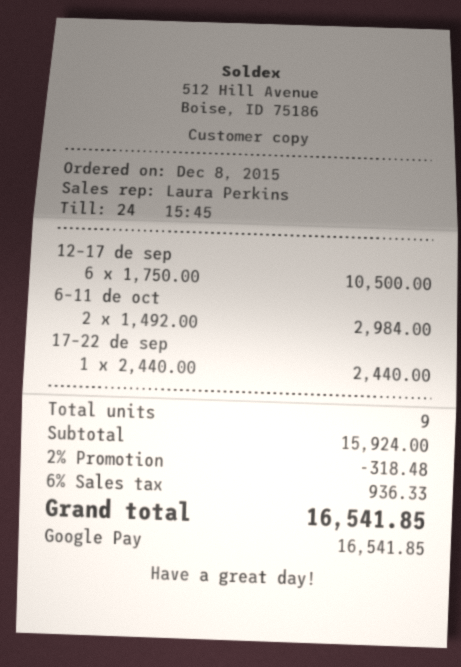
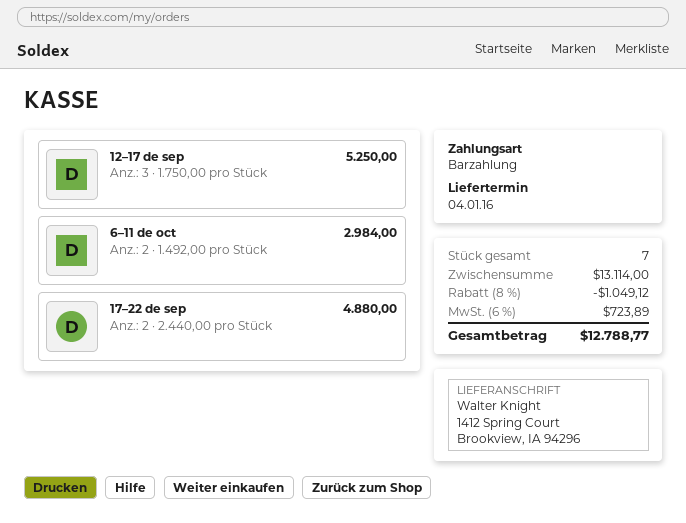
payment method: Google Pay -> cash
12–17 de sep: 6 x 1750.00 = 10500.00 -> 3 x 1750.00 = 5250.00
17–22 de sep: 1 x 2440.00 = 2440.00 -> 2 x 2440.00 = 4880.00
total quantity: 9 -> 7
subtotal: 15924.00 -> 13114.00
discount: 2% = 318.48 -> 8% = 1049.12
tax: 6% = 936.33 -> 6% = 723.89
total: 16541.85 -> 12788.77

